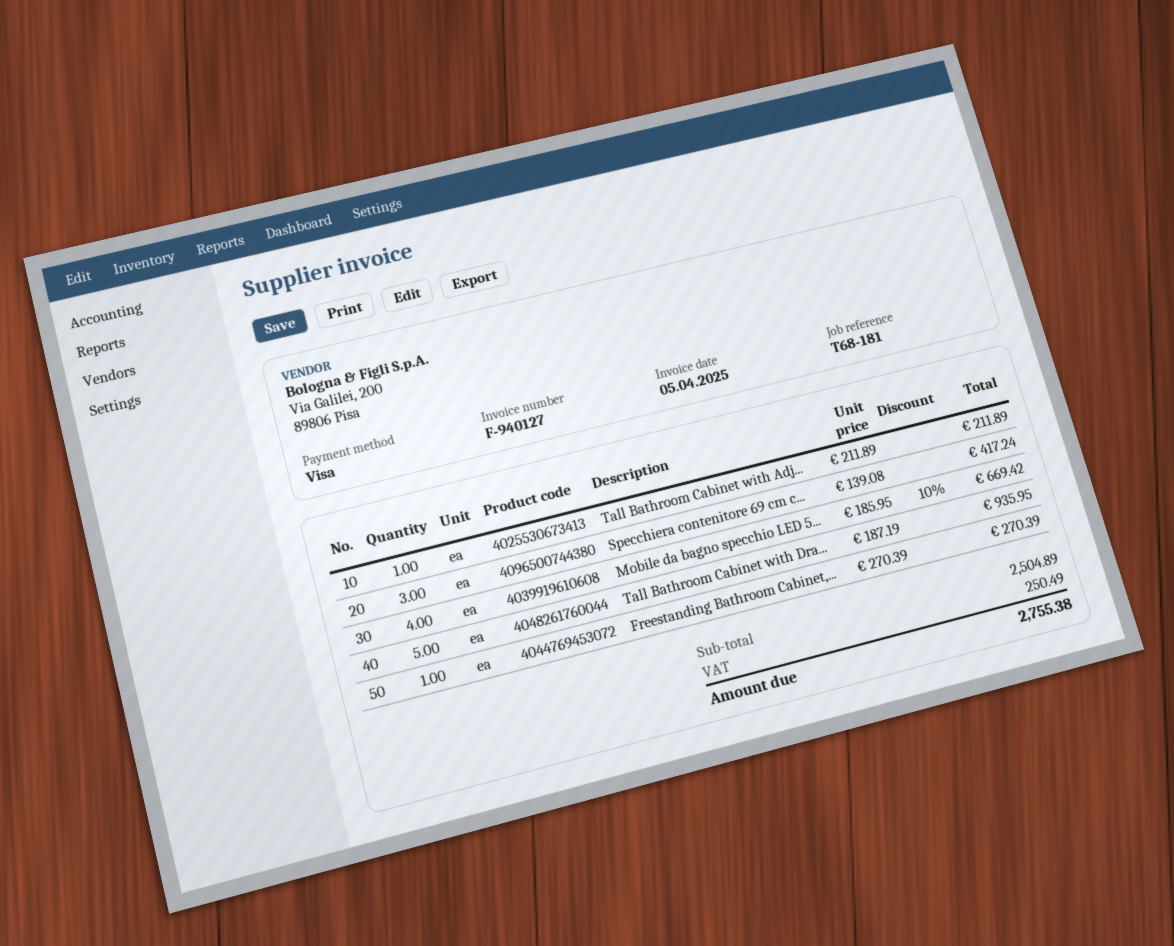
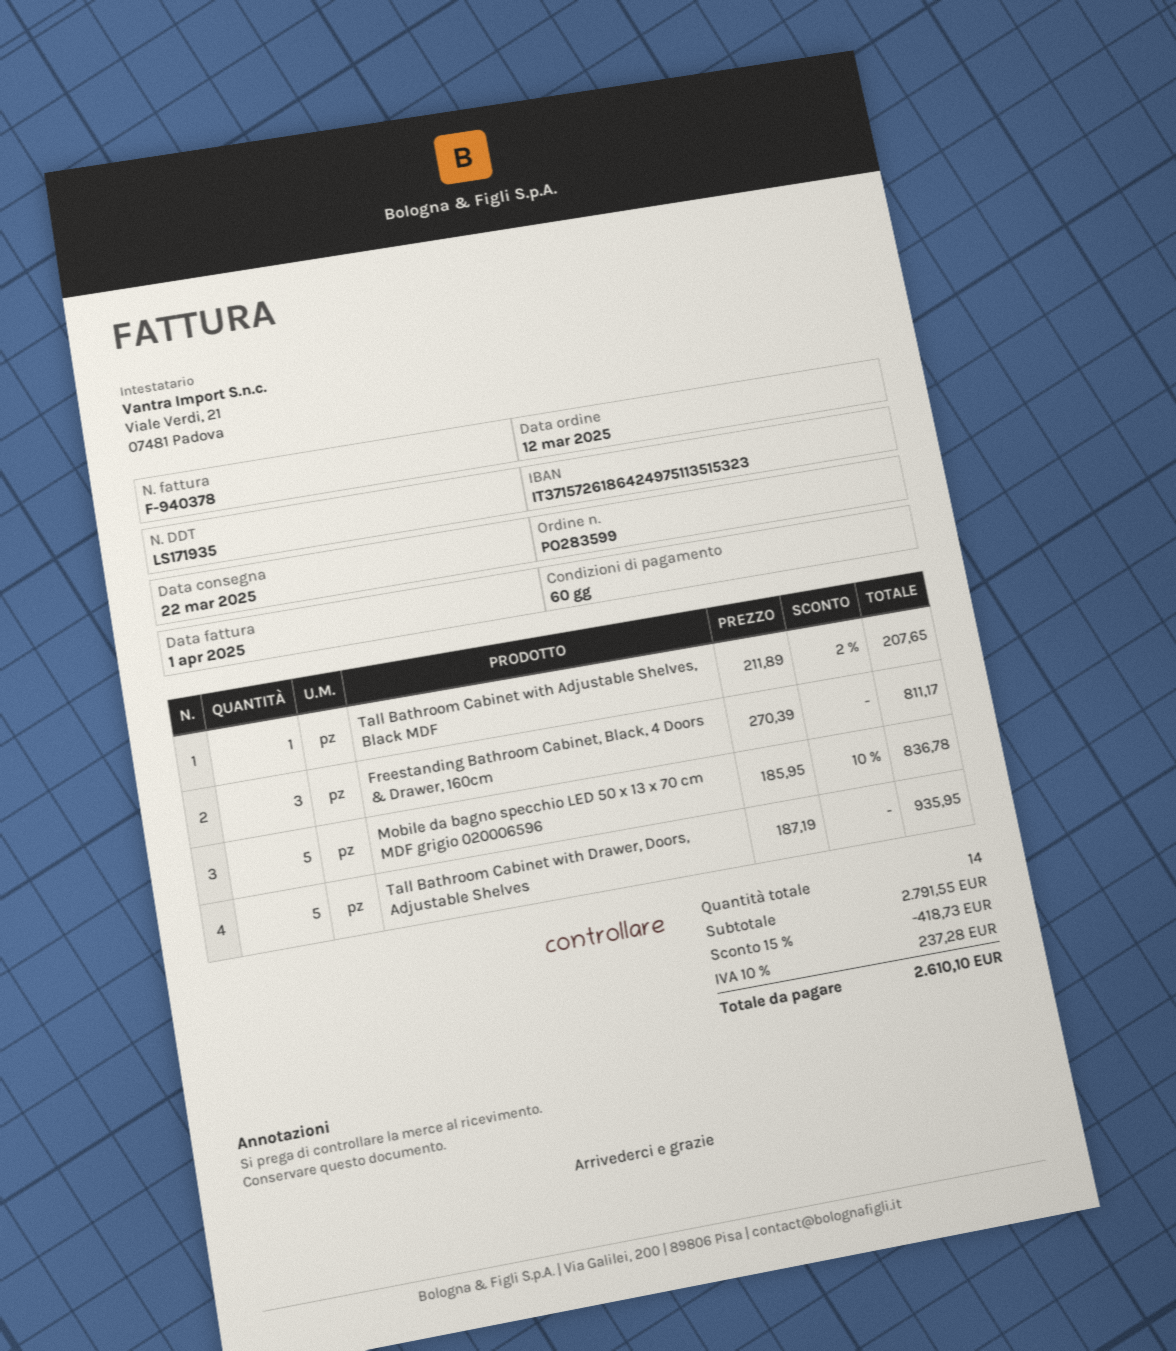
invoice number: F-940127 -> F-940378
invoice date: 2025-04-05 -> 2025-04-01
Tall Bathroom Cabinet with Adj...: 1 x 211.89 = 211.89 -> 1 x 211.89 - 2% = 207.65
Specchiera contenitore 69 cm c...: 3 x 139.08 = 417.24 -> none
Mobile da bagno specchio LED 5...: 4 x 185.95 - 10% = 669.42 -> 5 x 185.95 - 10% = 836.78
Freestanding Bathroom Cabinet,...: 1 x 270.39 = 270.39 -> 3 x 270.39 = 811.17
subtotal: 2504.89 -> 2791.55
discount: none -> 15% = 418.73
tax: 250.49 -> 237.28
total: 2755.38 -> 2610.10

